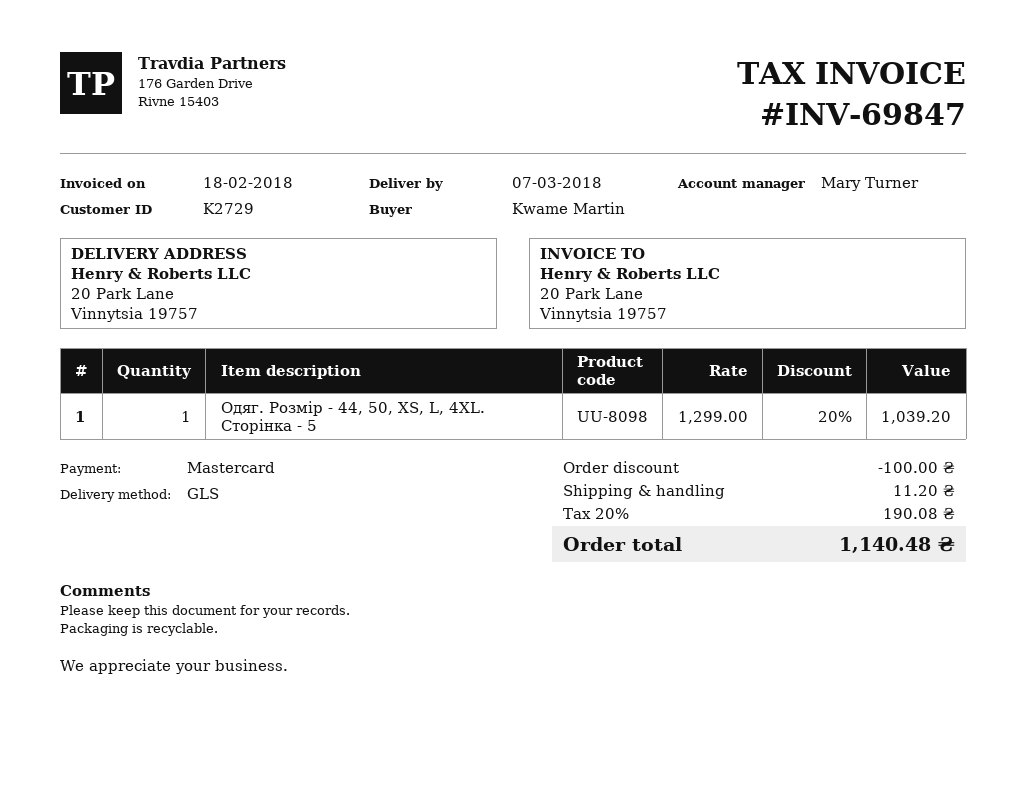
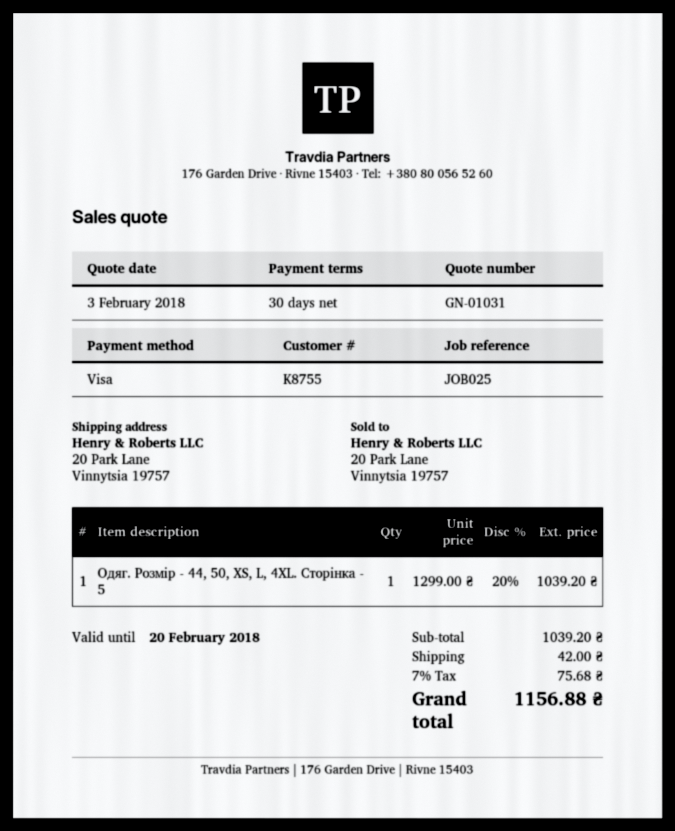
customer number: K2729 -> K8755
payment method: Mastercard -> Visa
discount: 100.00 -> none
shipping: 11.20 -> 42.00
tax: 20% = 190.08 -> 7% = 75.68
total: 1140.48 -> 1156.88

